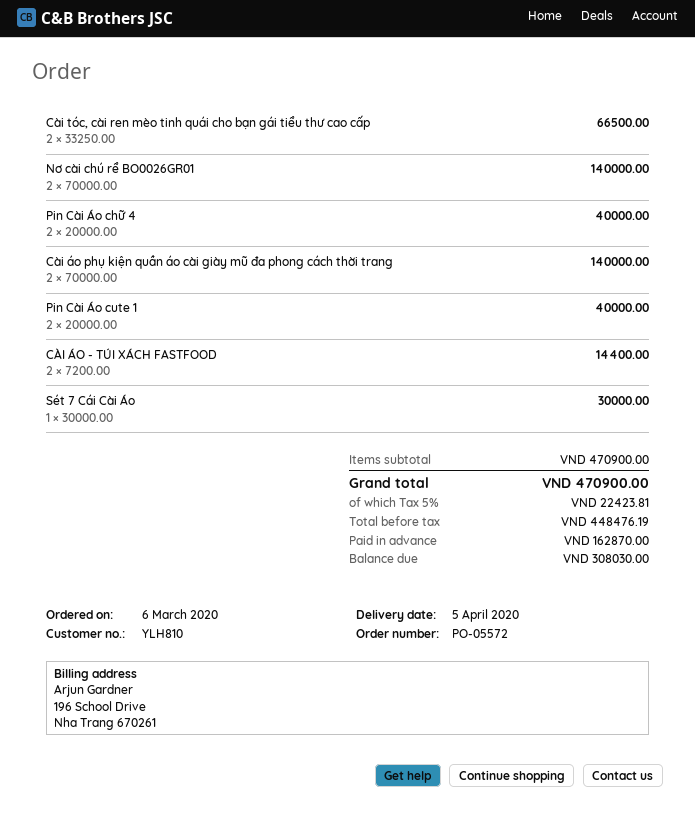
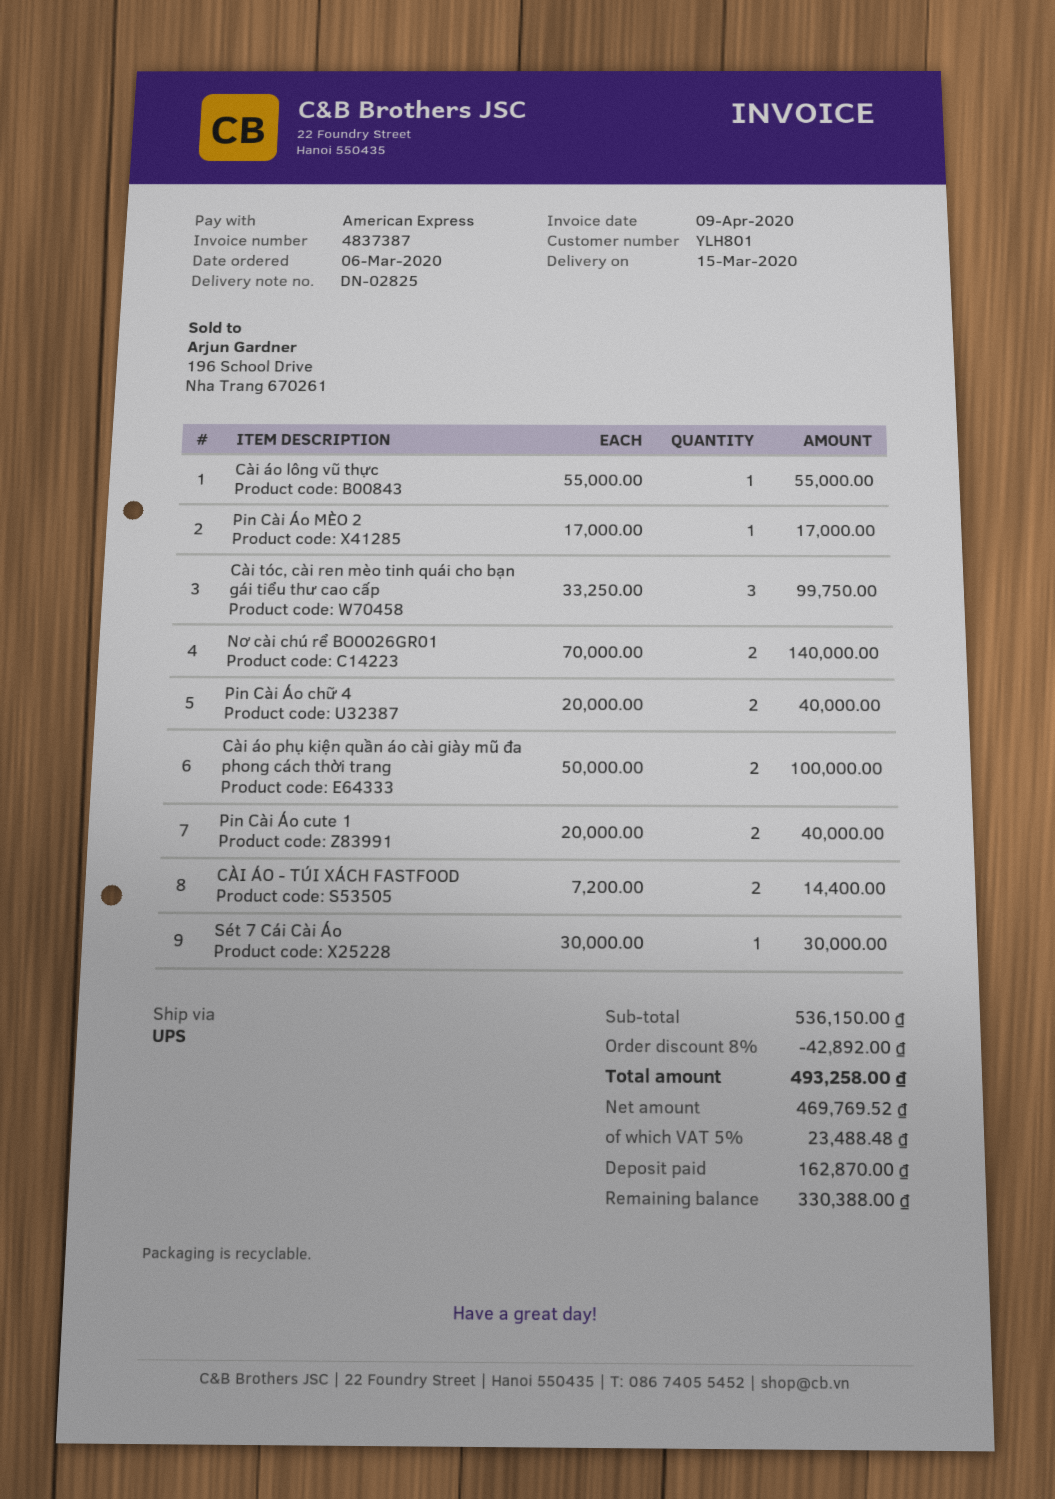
delivery date: 2020-04-05 -> 2020-03-15
customer number: YLH810 -> YLH801
Cài tóc, cài ren mèo tinh quái cho bạn gái tiểu thư cao cấp: 2 x 33250.00 = 66500.00 -> 3 x 33250.00 = 99750.00
Cài áo phụ kiện quần áo cài giày mũ đa phong cách thời trang: 2 x 70000.00 = 140000.00 -> 2 x 50000.00 = 100000.00
Cài áo lông vũ thực: none -> 1 x 55000.00 = 55000.00
Pin Cài Áo MÈO 2: none -> 1 x 17000.00 = 17000.00
subtotal: 470900.00 -> 536150.00
discount: none -> 8% = 42892.00
net: 448476.19 -> 469769.52
tax: 5% = 22423.81 -> 5% = 23488.48
total: 470900.00 -> 493258.00
balance: 308030.00 -> 330388.00

